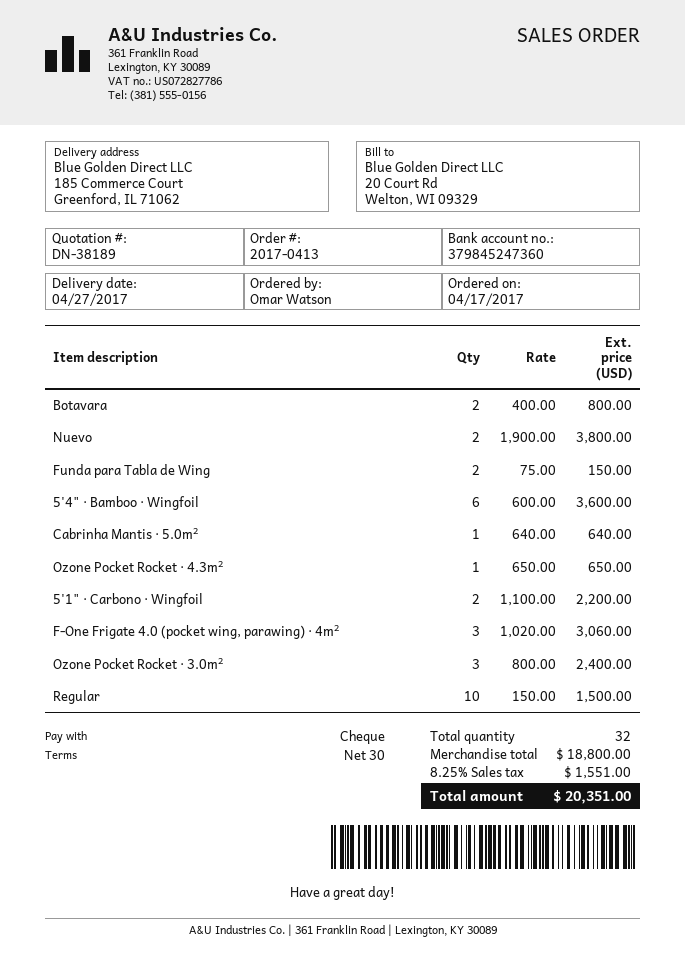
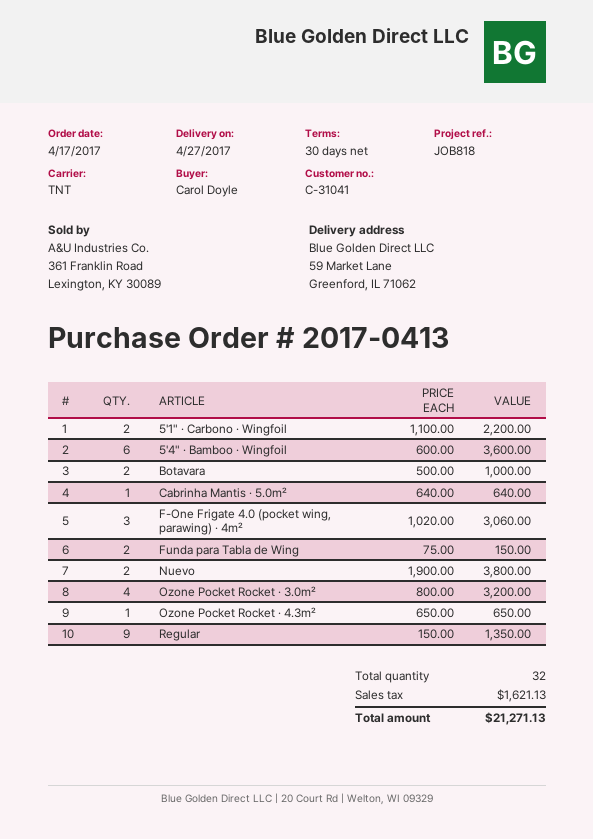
ordered by: Omar Watson -> Carol Doyle
ship to: 185 Commerce Court, Greenford, IL 71062 -> 59 Market Lane, Greenford, IL 71062
Botavara: 2 x 400.00 = 800.00 -> 2 x 500.00 = 1000.00
Ozone Pocket Rocket · 3.0m²: 3 x 800.00 = 2400.00 -> 4 x 800.00 = 3200.00
Regular: 10 x 150.00 = 1500.00 -> 9 x 150.00 = 1350.00
tax: 1551.00 -> 1621.13
total: 20351.00 -> 21271.13

